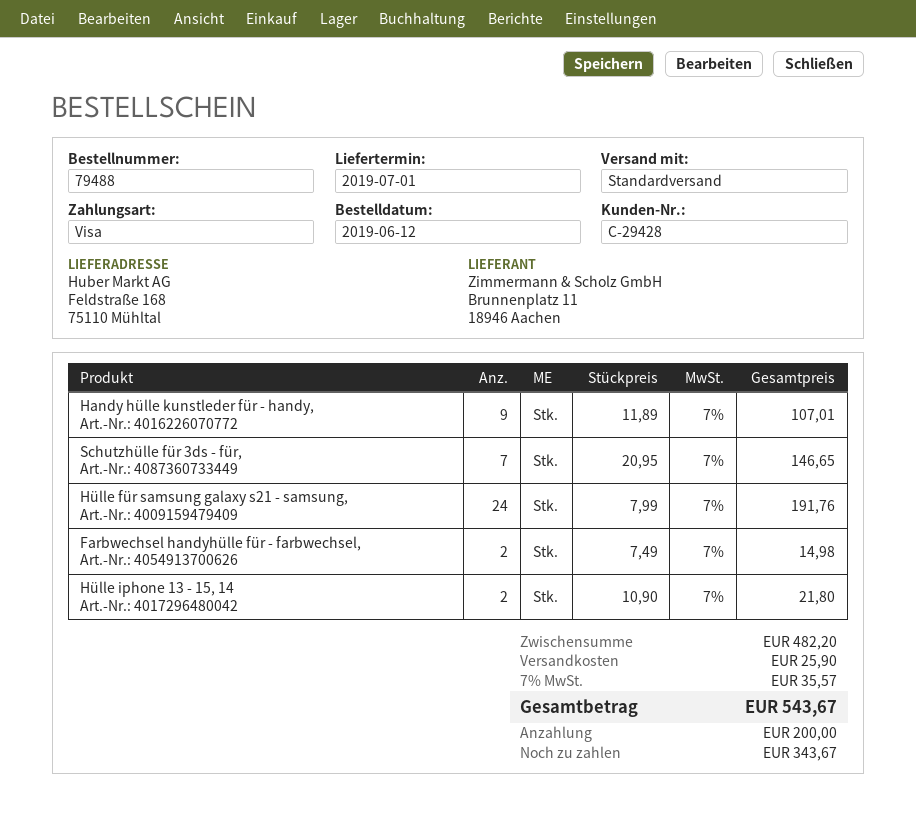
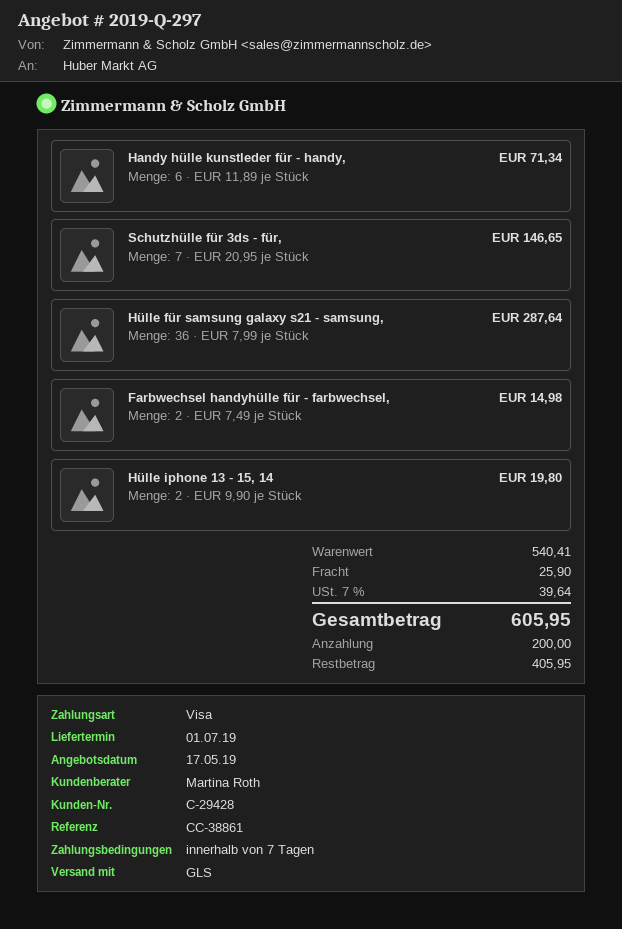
shipping method: standard -> GLS
Handy hülle kunstleder für - handy,: 9 x 11.89 = 107.01 -> 6 x 11.89 = 71.34
Hülle für samsung galaxy s21 - samsung,: 24 x 7.99 = 191.76 -> 36 x 7.99 = 287.64
Hülle iphone 13 - 15, 14: 2 x 10.90 = 21.80 -> 2 x 9.90 = 19.80
subtotal: 482.20 -> 540.41
tax: 7% = 35.57 -> 7% = 39.64
total: 543.67 -> 605.95
balance: 343.67 -> 405.95

